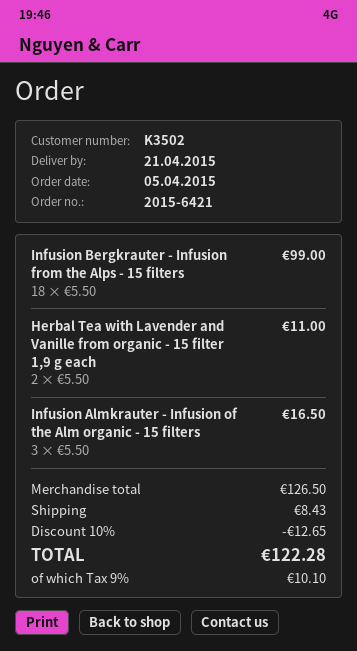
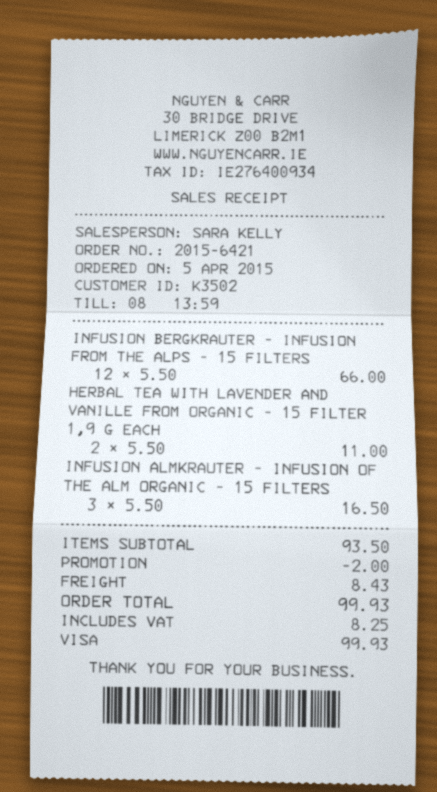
Infusion Bergkrauter - Infusion from the Alps - 15 filters: 18 x 5.50 = 99.00 -> 12 x 5.50 = 66.00
subtotal: 126.50 -> 93.50
discount: 12.65 -> 2.00
tax: 10.10 -> 8.25
total: 122.28 -> 99.93

